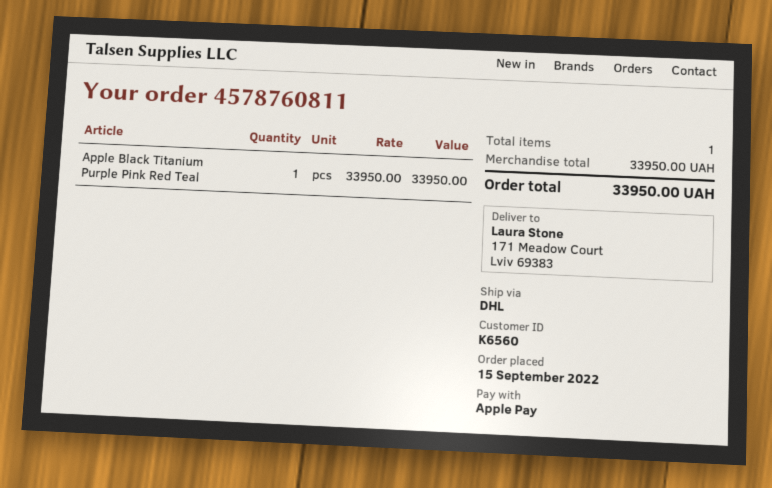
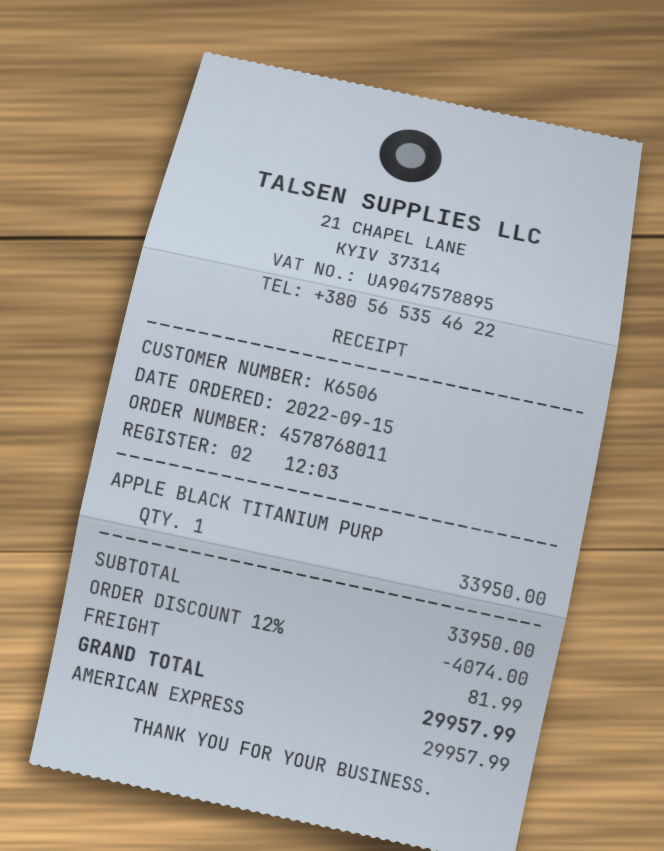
order number: 4578760811 -> 4578768011
customer number: K6560 -> K6506
payment method: Apple Pay -> American Express
discount: none -> 12% = 4074.00
shipping: none -> 81.99
total: 33950.00 -> 29957.99

